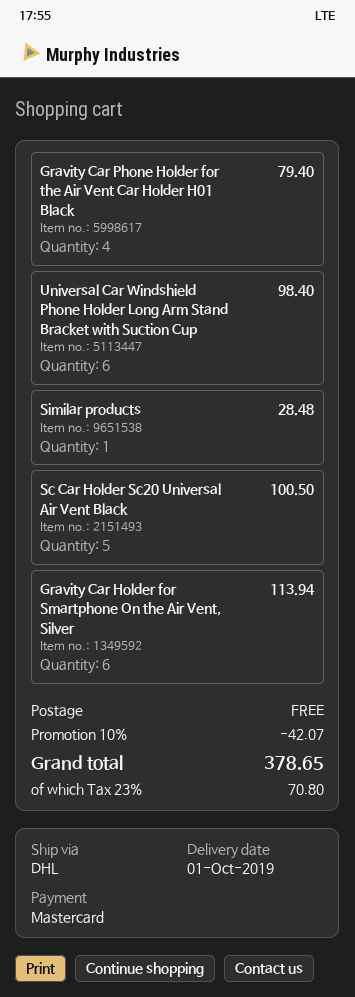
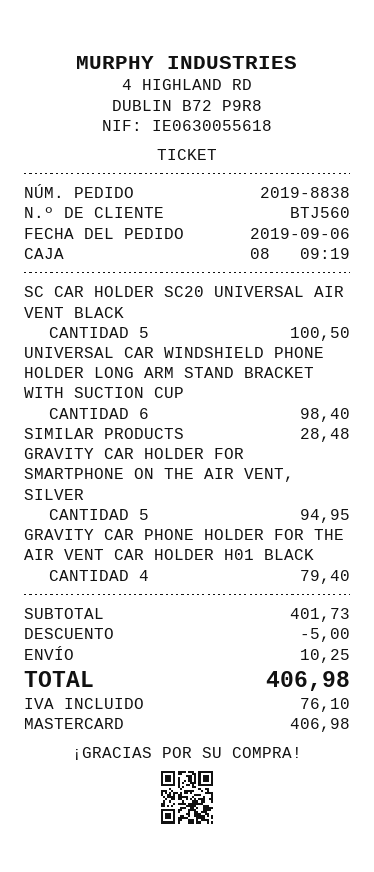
Gravity Car Holder for Smartphone On the Air Vent, Silver: 6 for 113.94 -> 5 for 94.95
discount: 42.07 -> 5.00
shipping: 0.00 -> 10.25
tax: 70.80 -> 76.10
total: 378.65 -> 406.98

